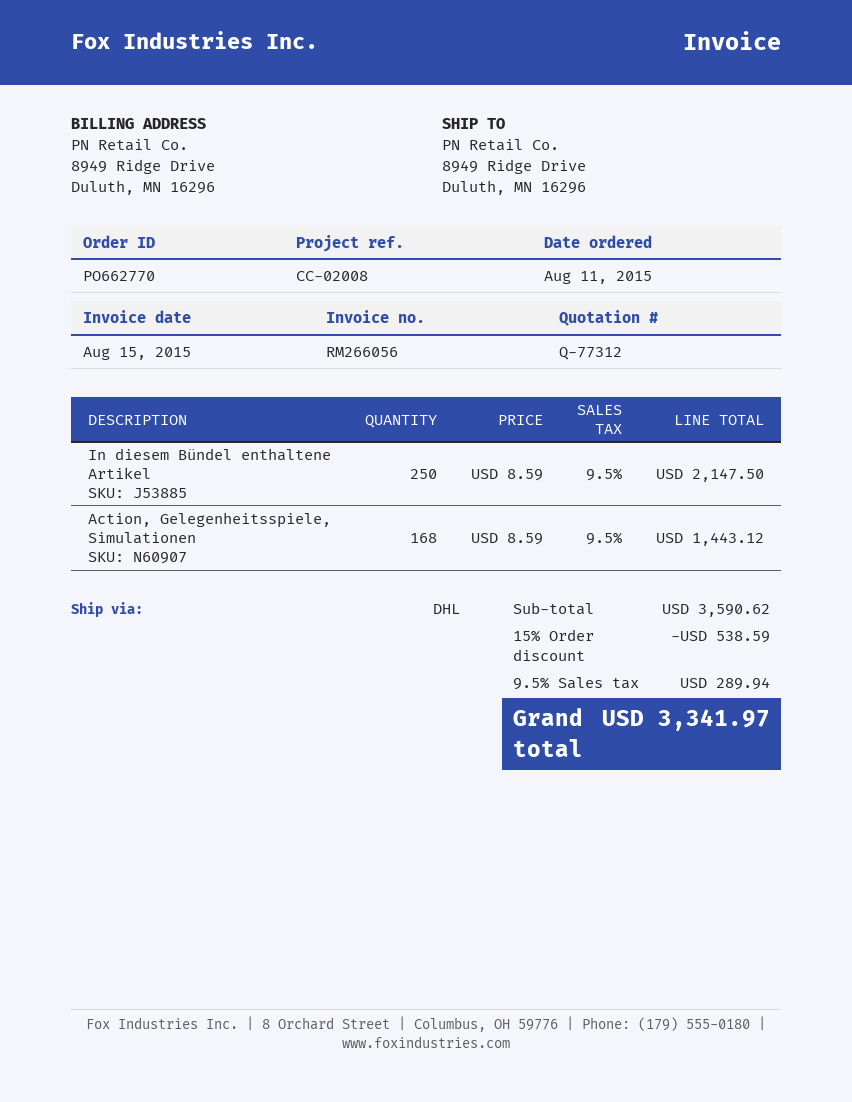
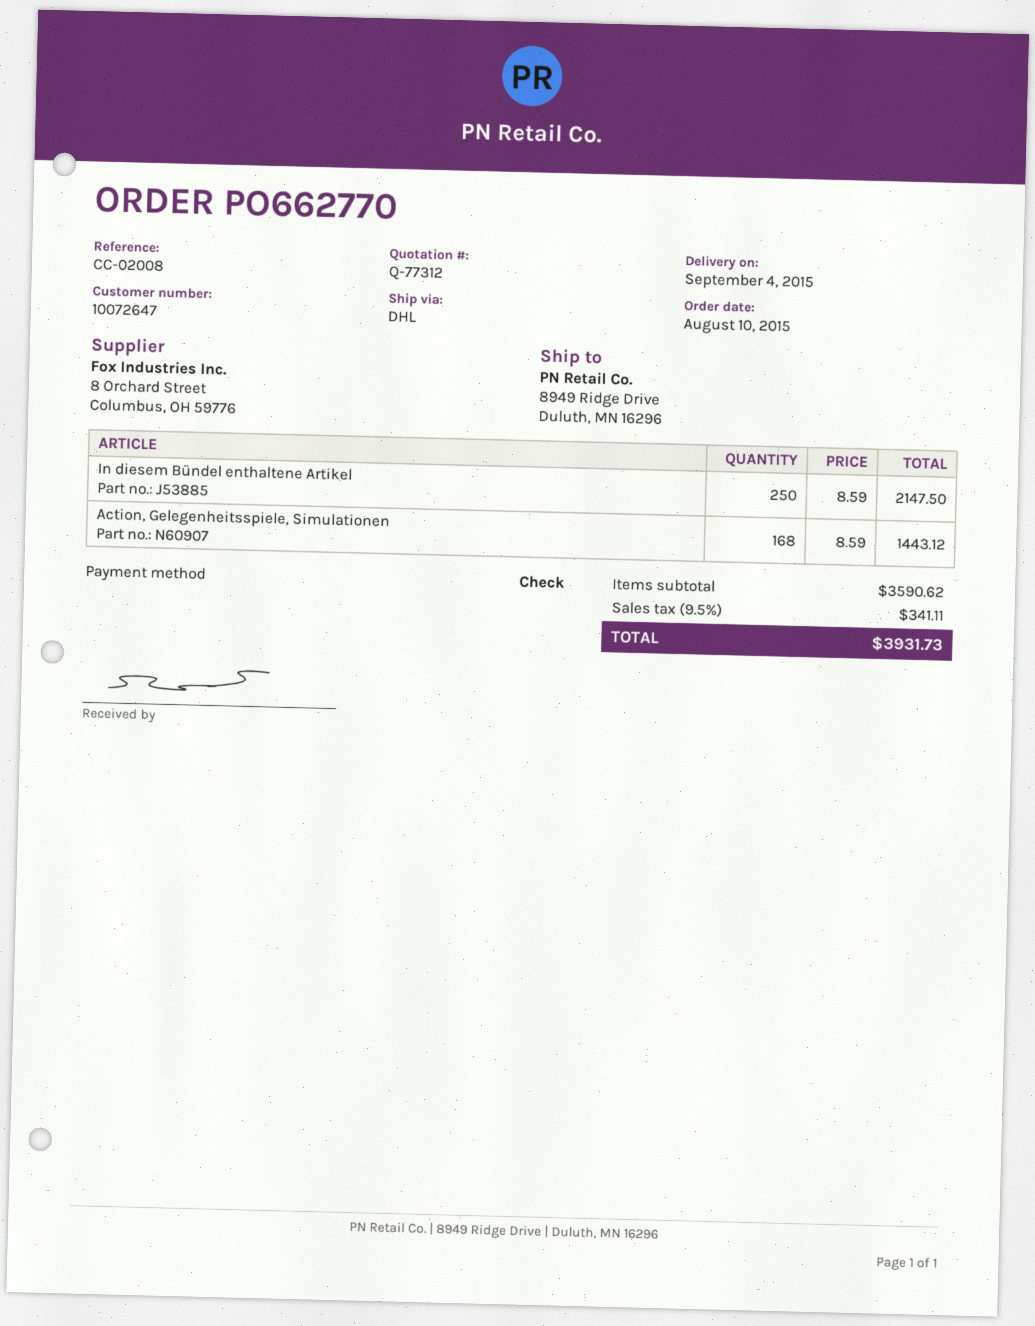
order date: 2015-08-11 -> 2015-08-10
discount: 15% = 538.59 -> none
tax: 9.5% = 289.94 -> 9.5% = 341.11
total: 3341.97 -> 3931.73

